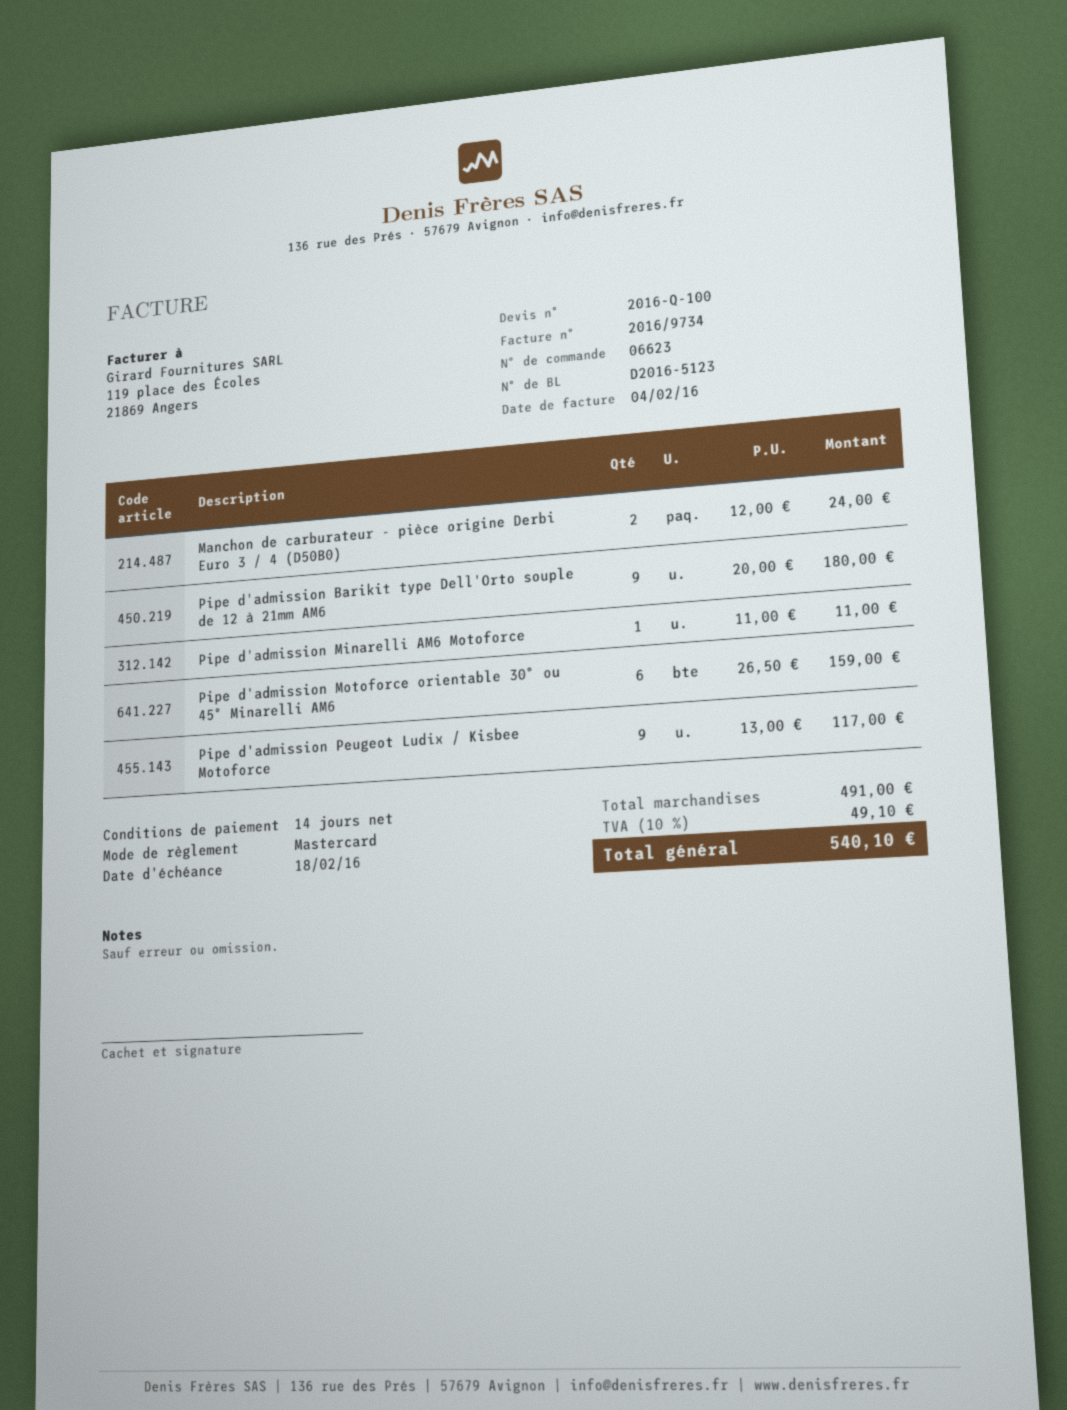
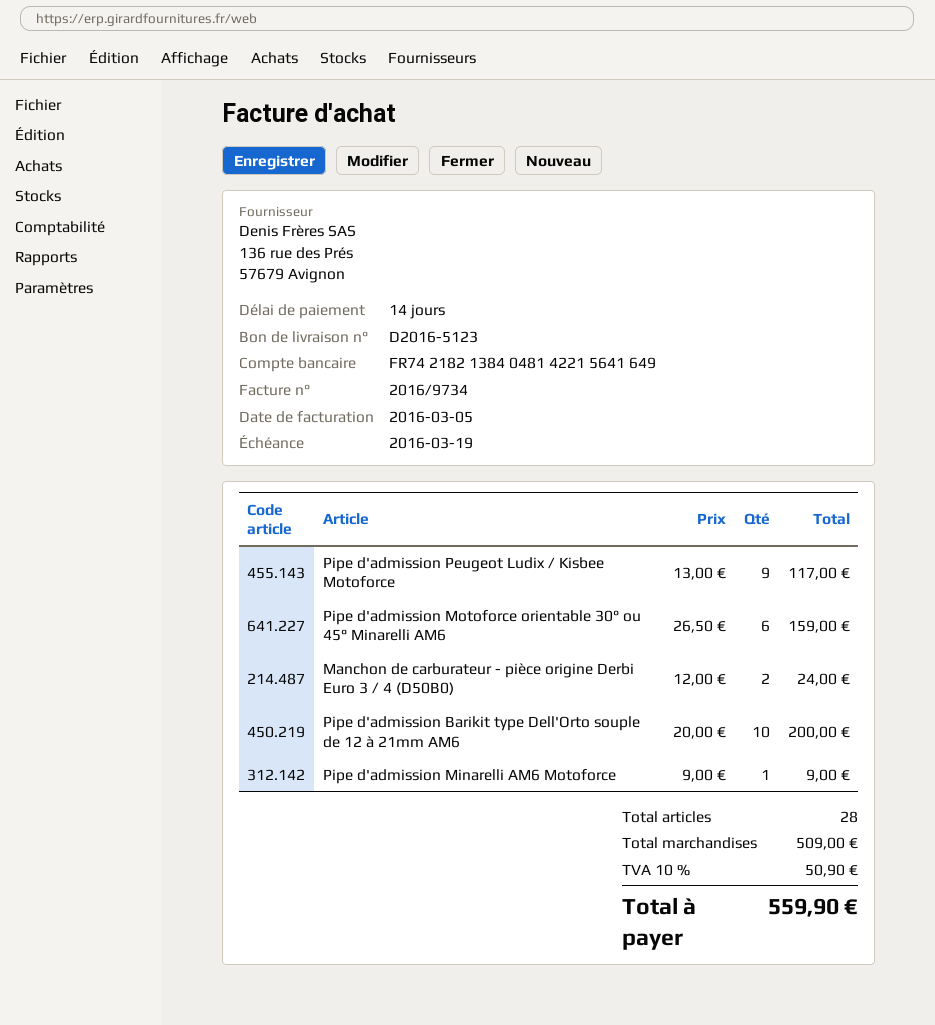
invoice date: 2016-02-04 -> 2016-03-05
due date: 2016-02-18 -> 2016-03-19
Pipe d'admission Barikit type Dell'Orto souple de 12 à 21mm AM6: 9 x 20.00 = 180.00 -> 10 x 20.00 = 200.00
Pipe d'admission Minarelli AM6 Motoforce: 1 x 11.00 = 11.00 -> 1 x 9.00 = 9.00
subtotal: 491.00 -> 509.00
tax: 10% = 49.10 -> 10% = 50.90
total: 540.10 -> 559.90

